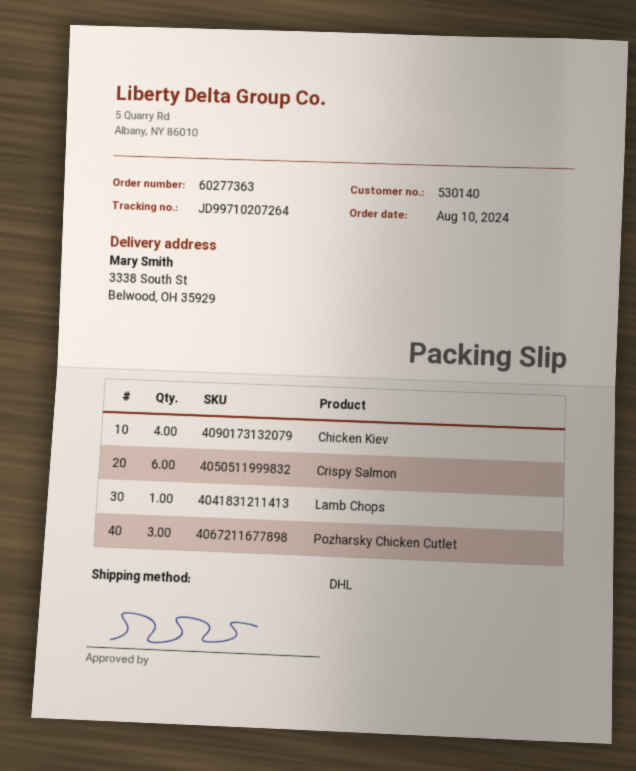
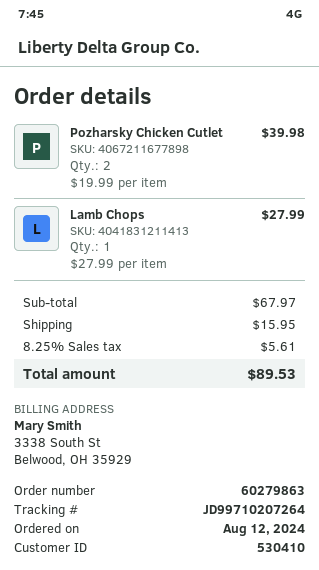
order number: 60277363 -> 60279863
order date: 2024-08-10 -> 2024-08-12
customer number: 530140 -> 530410
Chicken Kiev: 4 -> none
Crispy Salmon: 6 -> none
Pozharsky Chicken Cutlet: 3 -> 2

